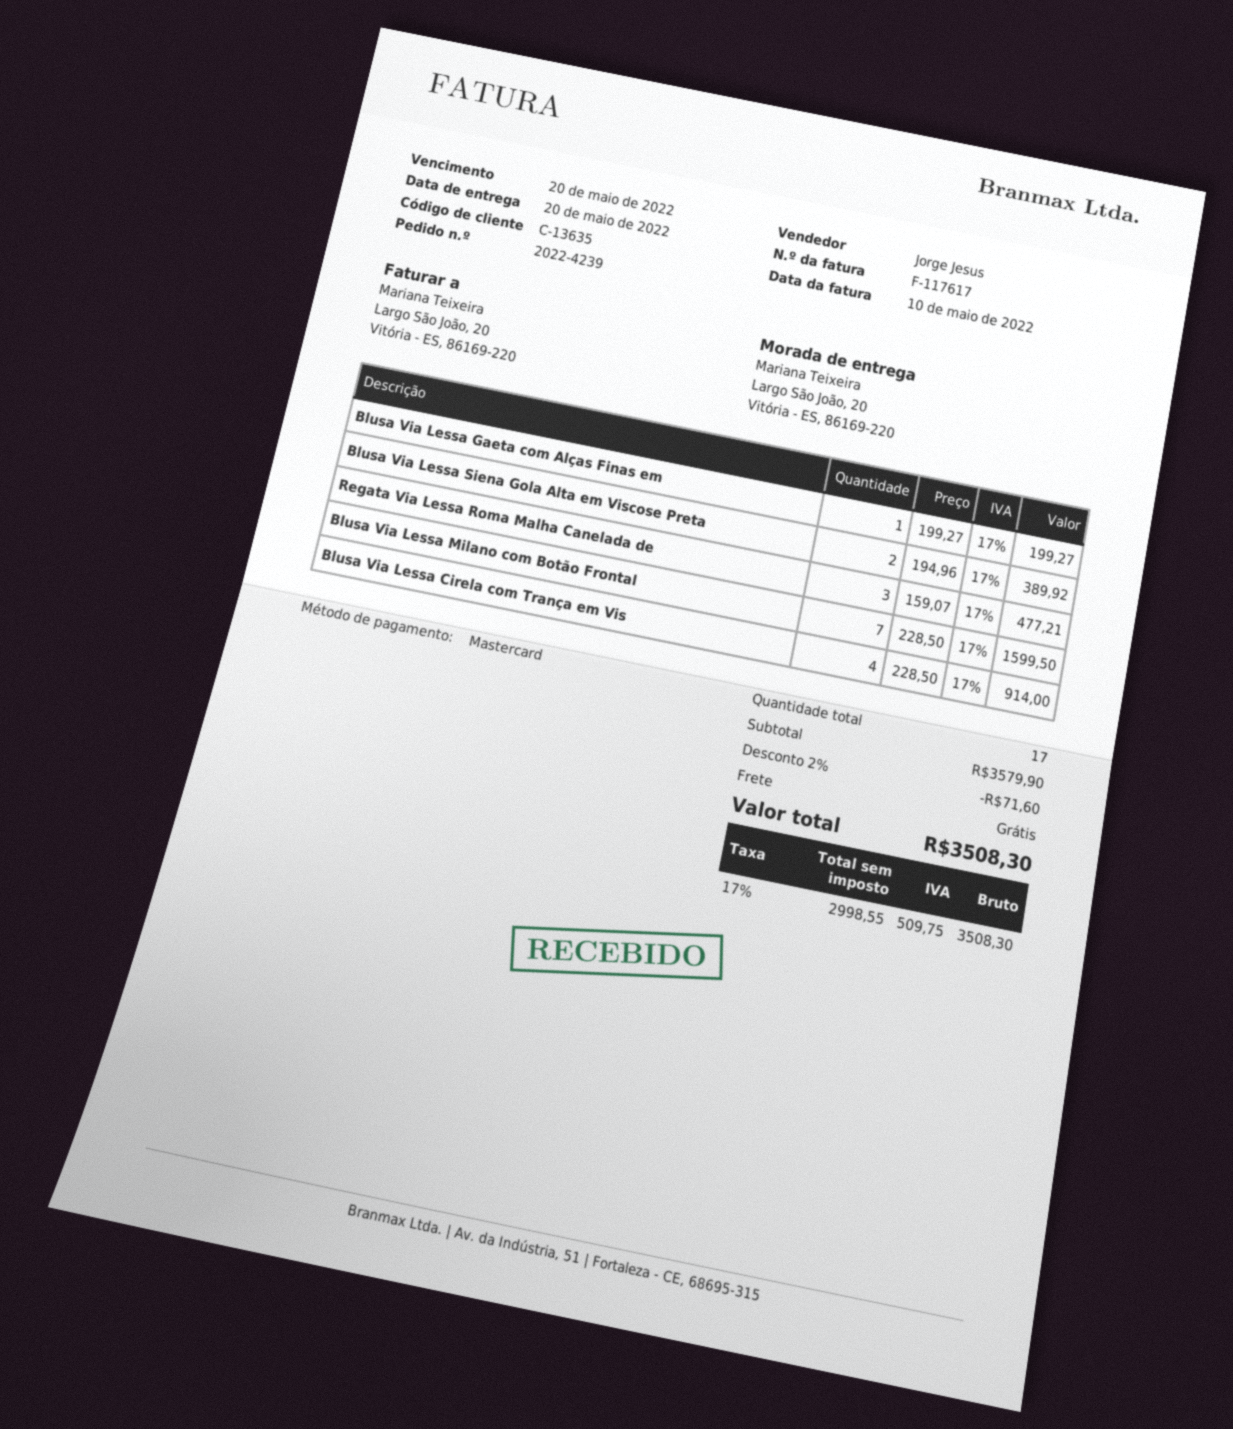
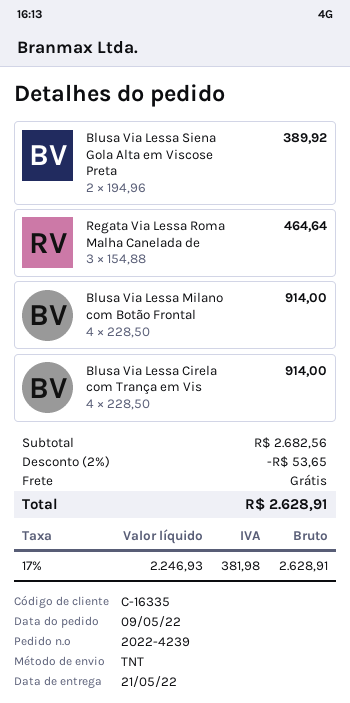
delivery date: 2022-05-20 -> 2022-05-21
customer number: C-13635 -> C-16335
Blusa Via Lessa Gaeta com Alças Finas em: 1 x 199.27 = 199.27 -> none
Regata Via Lessa Roma Malha Canelada de: 3 x 159.07 = 477.21 -> 3 x 154.88 = 464.64
Blusa Via Lessa Milano com Botão Frontal: 7 x 228.50 = 1599.50 -> 4 x 228.50 = 914.00
subtotal: 3579.90 -> 2682.56
discount: 2% = 71.60 -> 2% = 53.65
net: 2998.55 -> 2246.93
tax: 17% = 509.75 -> 17% = 381.98
total: 3508.30 -> 2628.91

